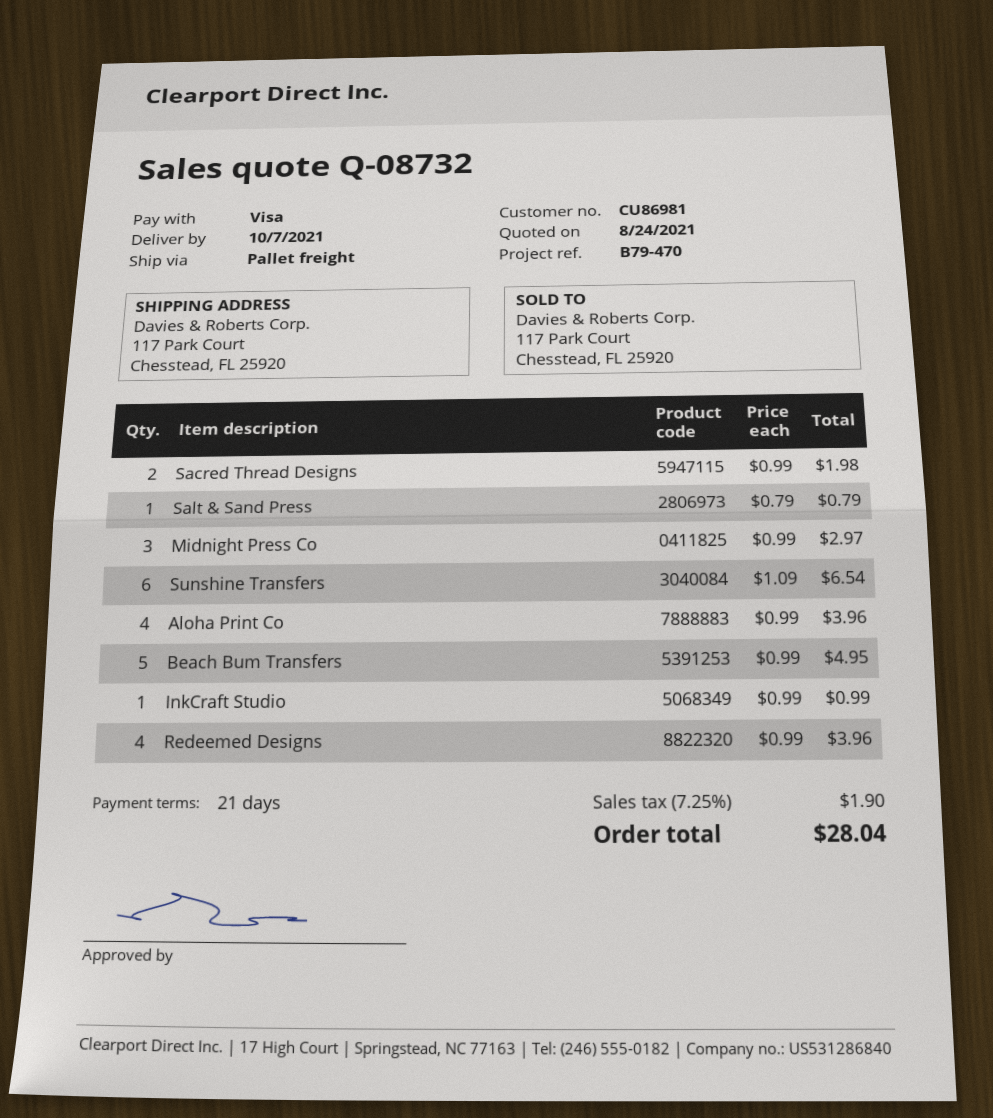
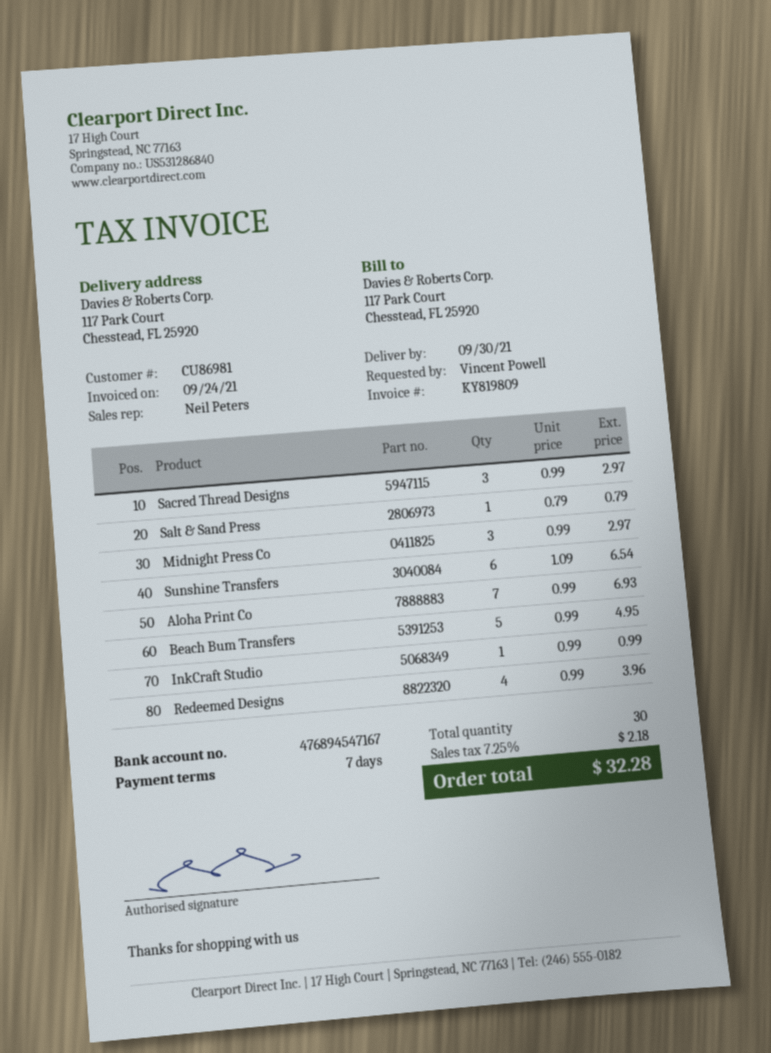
delivery date: 2021-10-07 -> 2021-09-30
payment terms: 21 days -> 7 days
Sacred Thread Designs: 2 x 0.99 = 1.98 -> 3 x 0.99 = 2.97
Aloha Print Co: 4 x 0.99 = 3.96 -> 7 x 0.99 = 6.93
tax: 7.25% = 1.90 -> 7.25% = 2.18
total: 28.04 -> 32.28

